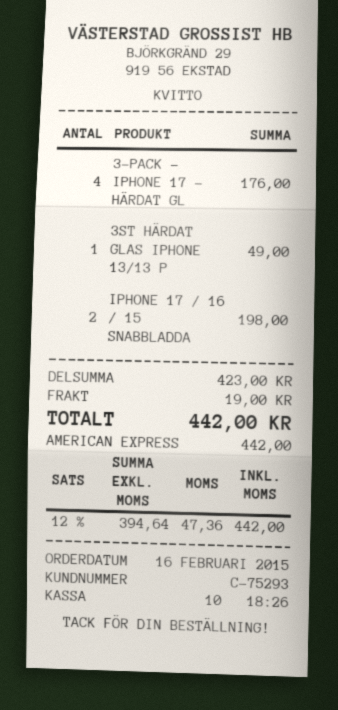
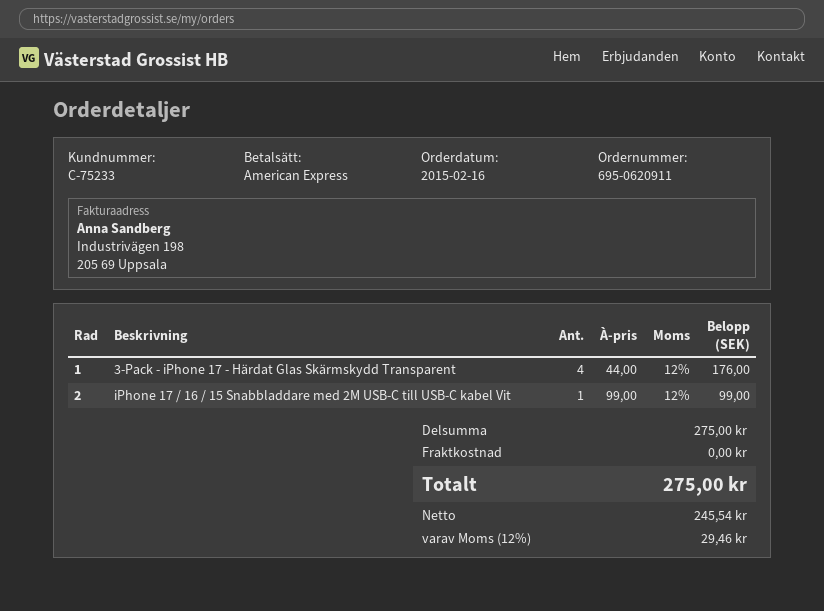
customer number: C-75293 -> C-75233
3ST HÄRDAT GLAS IPHONE 13/13 P: 1 for 49.00 -> none
IPHONE 17 / 16 / 15 SNABBLADDA: 2 for 198.00 -> 1 for 99.00
subtotal: 423.00 -> 275.00
shipping: 19.00 -> 0.00
net: 394.64 -> 245.54
tax: 12% = 47.36 -> 12% = 29.46
total: 442.00 -> 275.00

